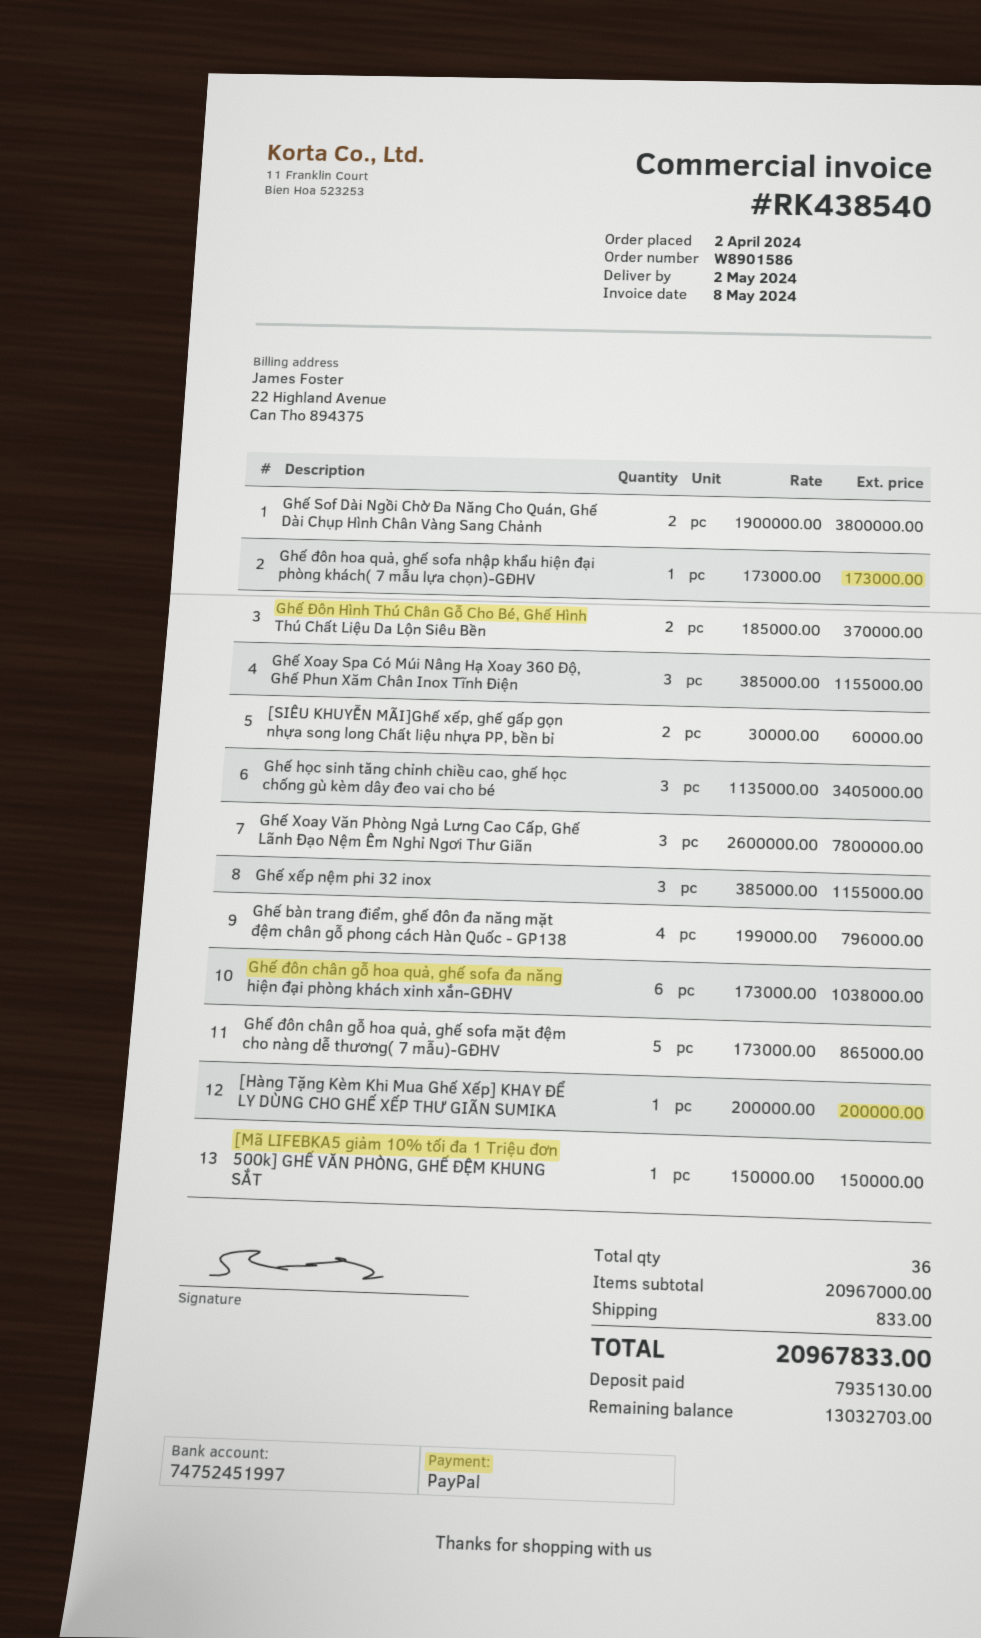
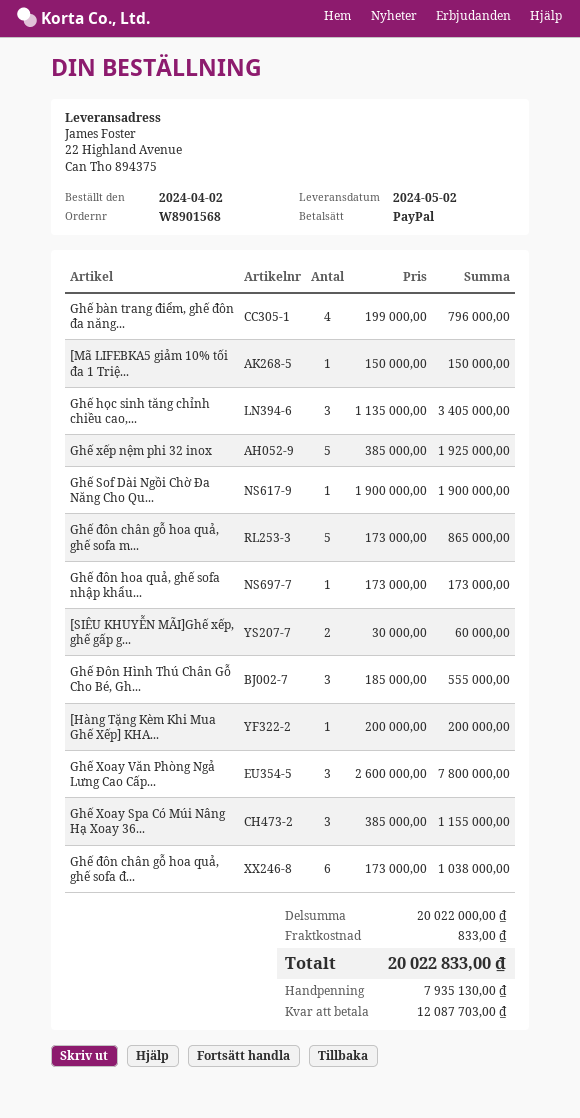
order number: W8901586 -> W8901568
Ghế Sof Dài Ngồi Chờ Đa Năng Cho Quán, Ghế Dài Chụp Hình Chân Vàng Sang Chảnh: 2 x 1900000.00 = 3800000.00 -> 1 x 1900000.00 = 1900000.00
Ghế Đôn Hình Thú Chân Gỗ Cho Bé, Ghế Hình Thú Chất Liệu Da Lộn Siêu Bền: 2 x 185000.00 = 370000.00 -> 3 x 185000.00 = 555000.00
Ghế xếp nệm phi 32 inox: 3 x 385000.00 = 1155000.00 -> 5 x 385000.00 = 1925000.00
subtotal: 20967000.00 -> 20022000.00
total: 20967833.00 -> 20022833.00
balance: 13032703.00 -> 12087703.00

